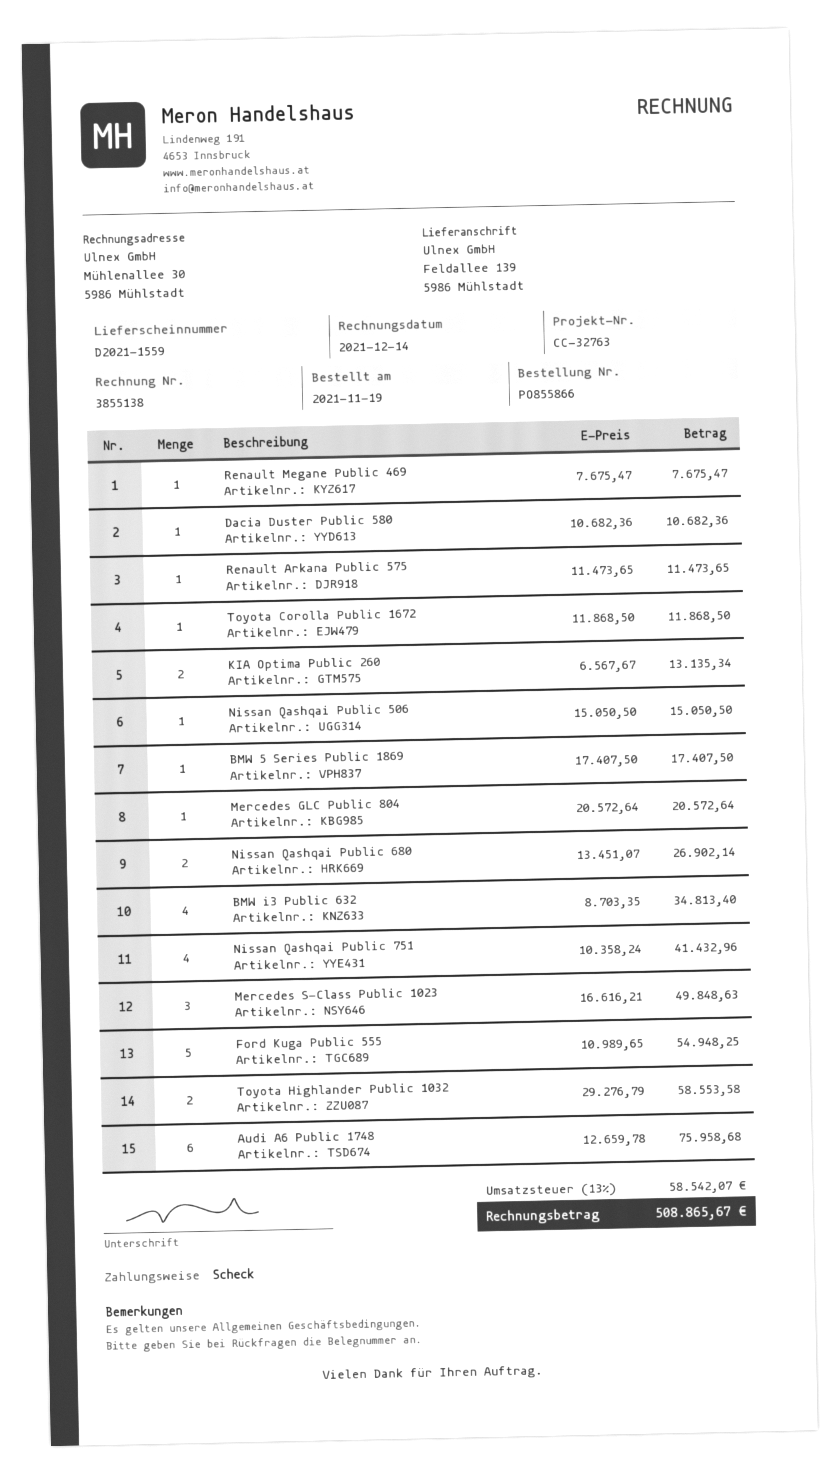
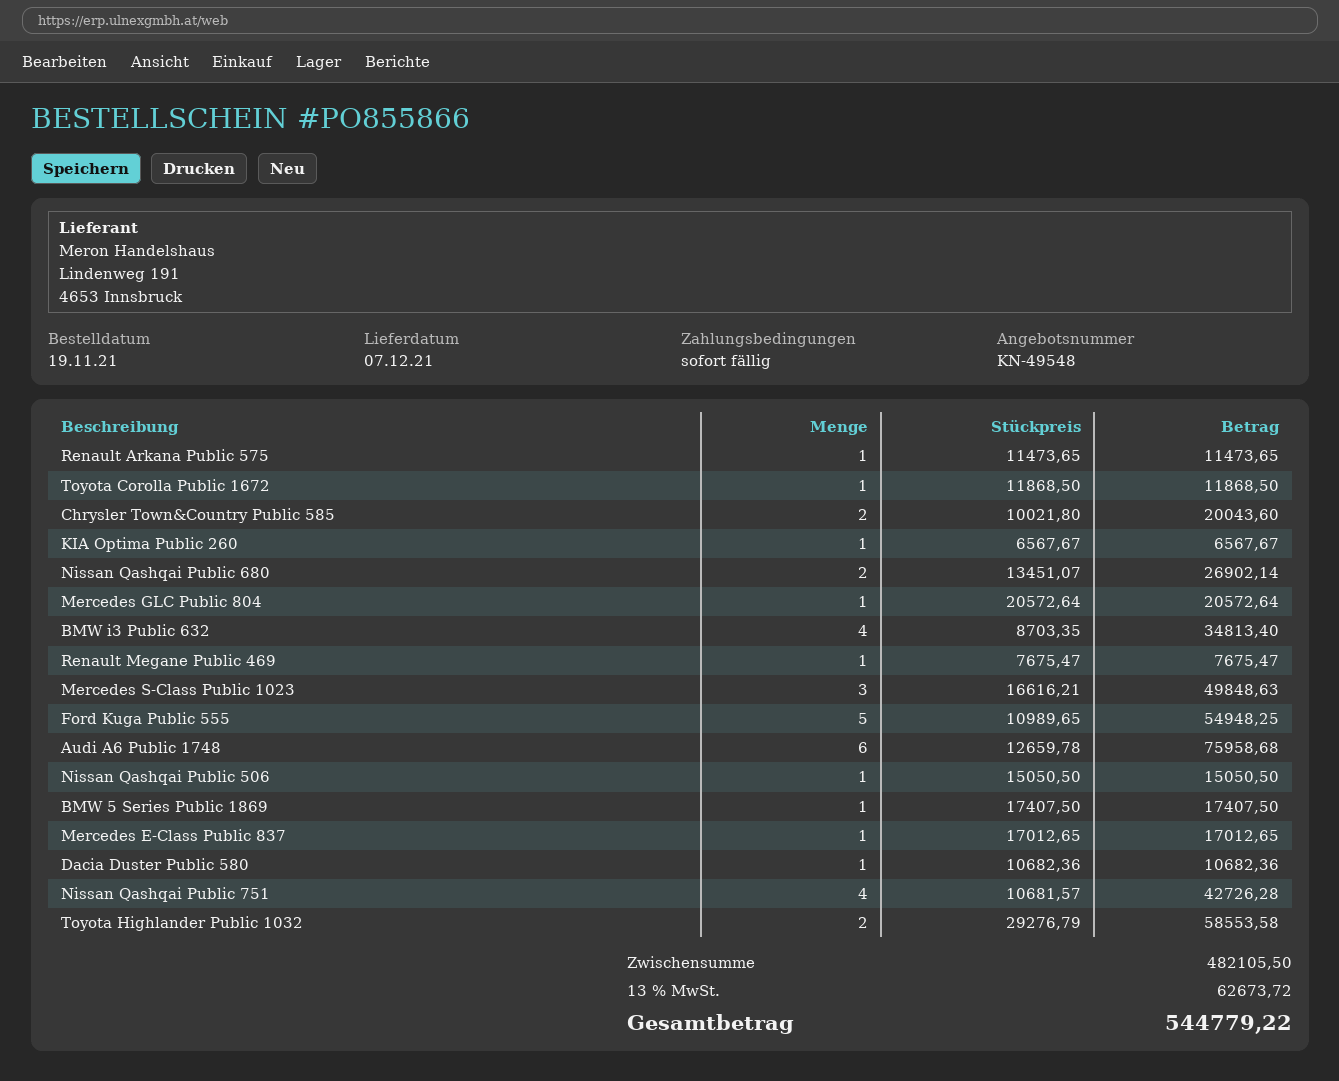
KIA Optima Public 260: 2 x 6567.67 = 13135.34 -> 1 x 6567.67 = 6567.67
Nissan Qashqai Public 751: 4 x 10358.24 = 41432.96 -> 4 x 10681.57 = 42726.28
Chrysler Town&Country Public 585: none -> 2 x 10021.80 = 20043.60
Mercedes E-Class Public 837: none -> 1 x 17012.65 = 17012.65
tax: 13% = 58542.07 -> 13% = 62673.72
total: 508865.67 -> 544779.22

